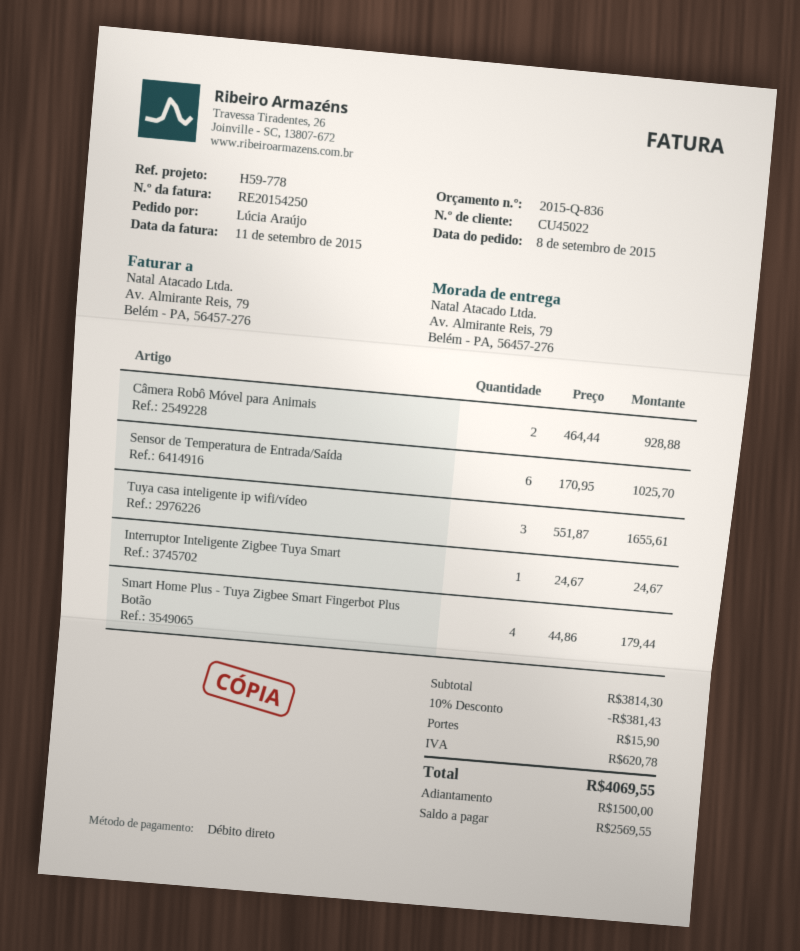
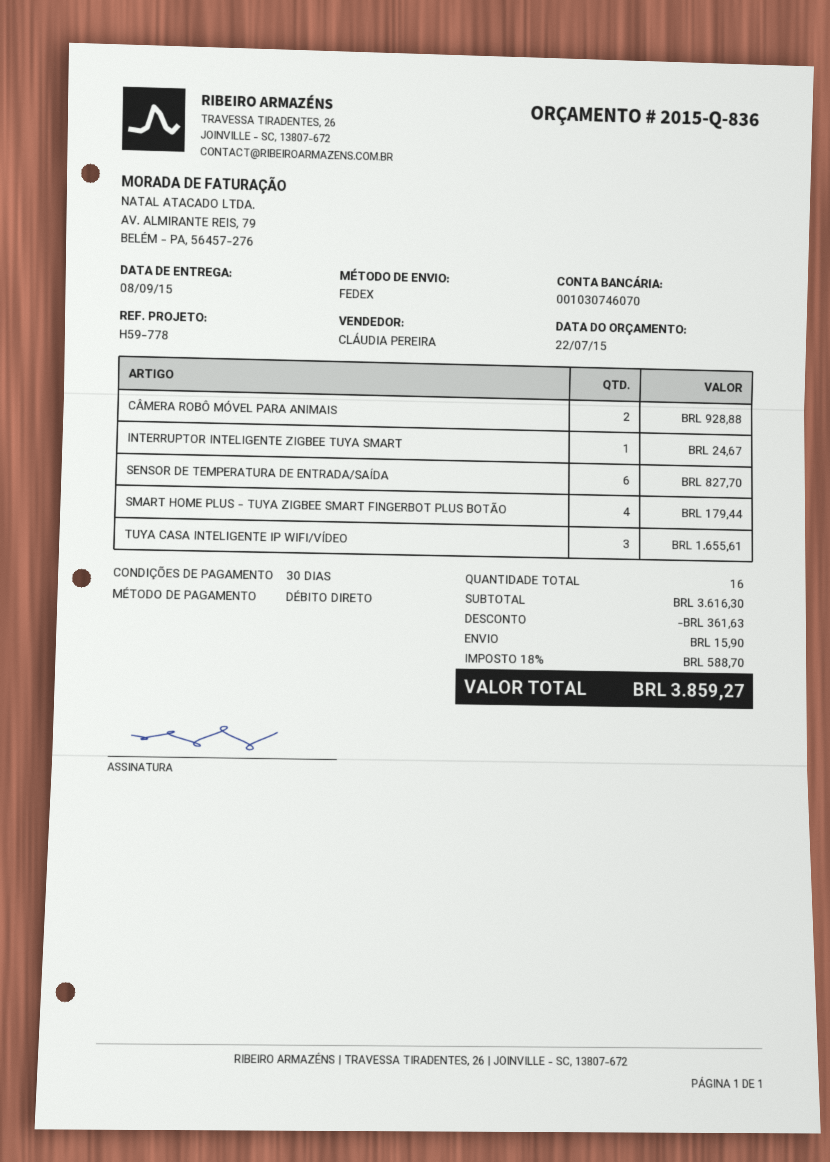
Sensor de Temperatura de Entrada/Saída: 6 for 1025.70 -> 6 for 827.70
subtotal: 3814.30 -> 3616.30
discount: 381.43 -> 361.63
tax: 620.78 -> 588.70
total: 4069.55 -> 3859.27

